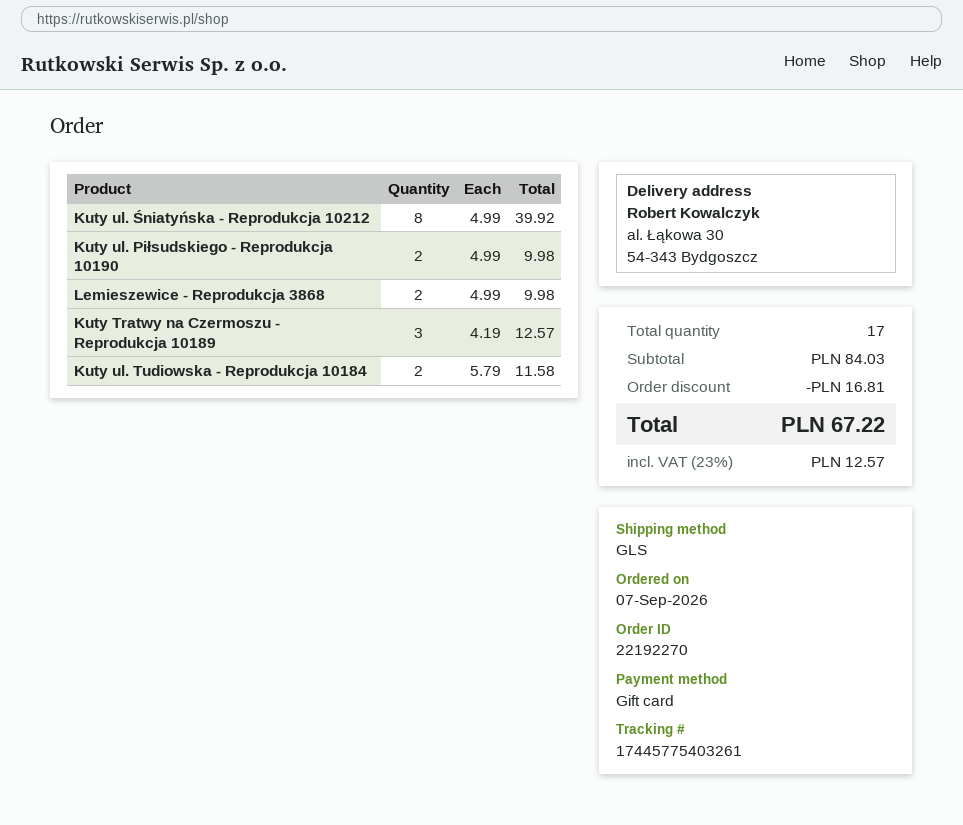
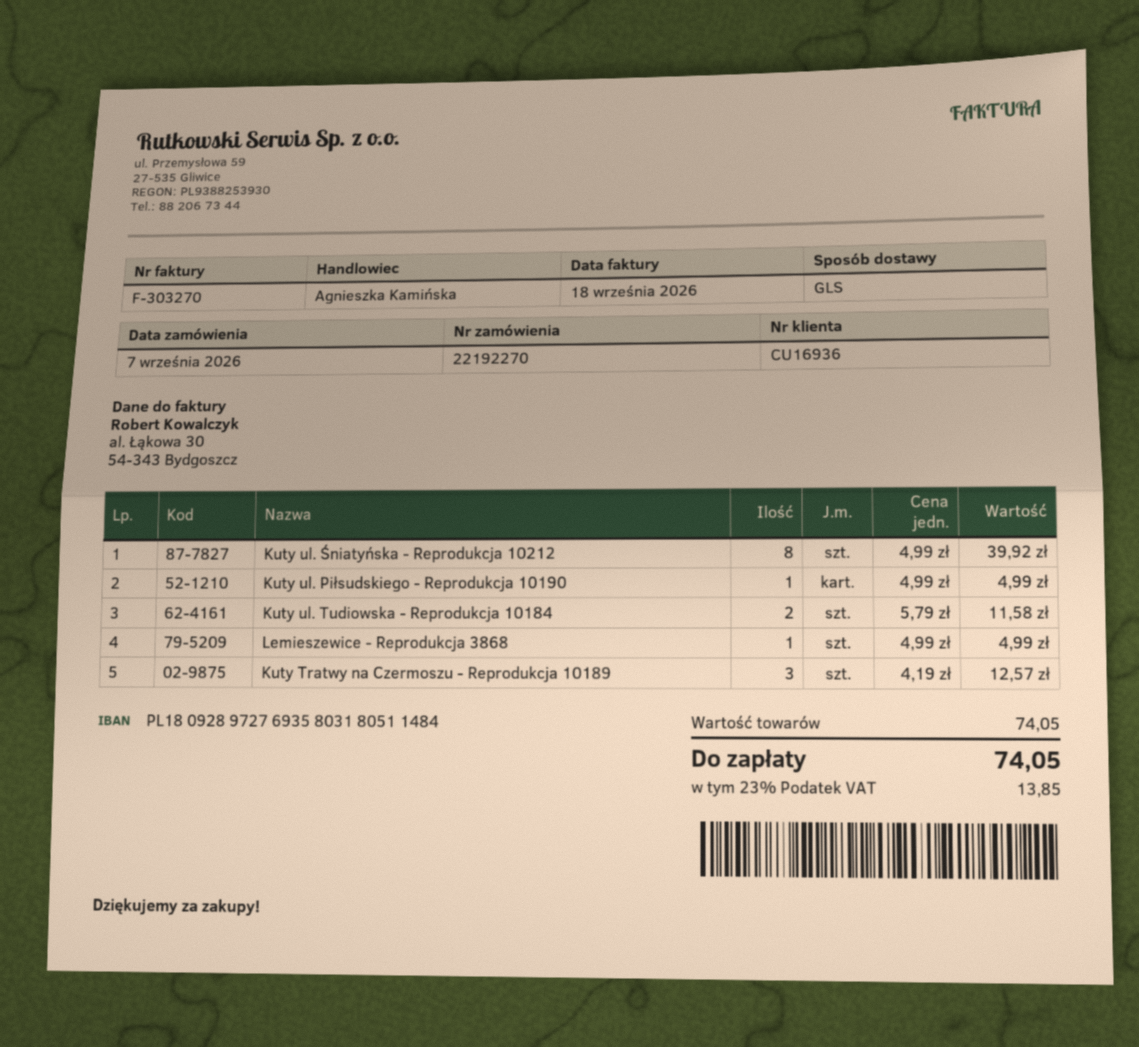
Kuty ul. Piłsudskiego - Reprodukcja 10190: 2 x 4.99 = 9.98 -> 1 x 4.99 = 4.99
Lemieszewice - Reprodukcja 3868: 2 x 4.99 = 9.98 -> 1 x 4.99 = 4.99
subtotal: 84.03 -> 74.05
discount: 16.81 -> none
tax: 23% = 12.57 -> 23% = 13.85
total: 67.22 -> 74.05

